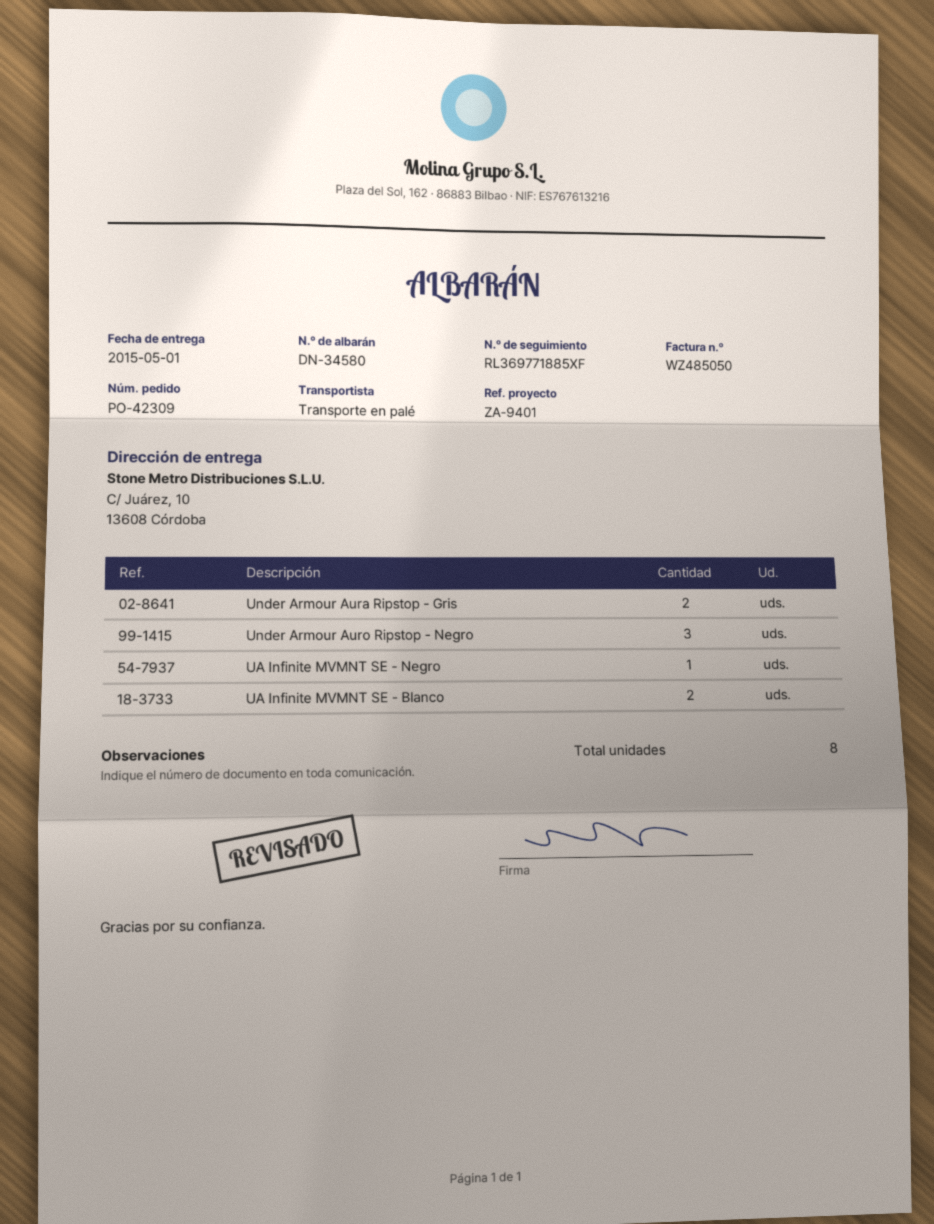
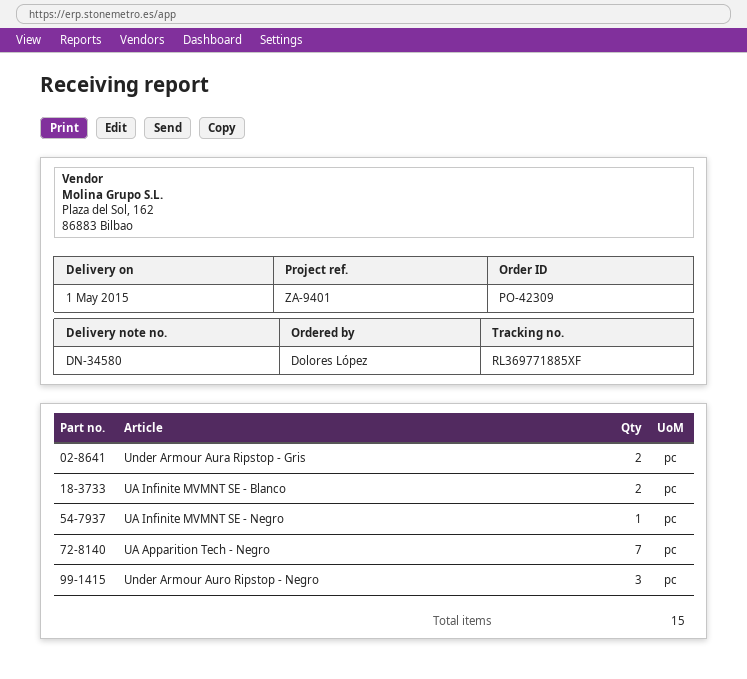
UA Apparition Tech - Negro: none -> 7
total quantity: 8 -> 15

